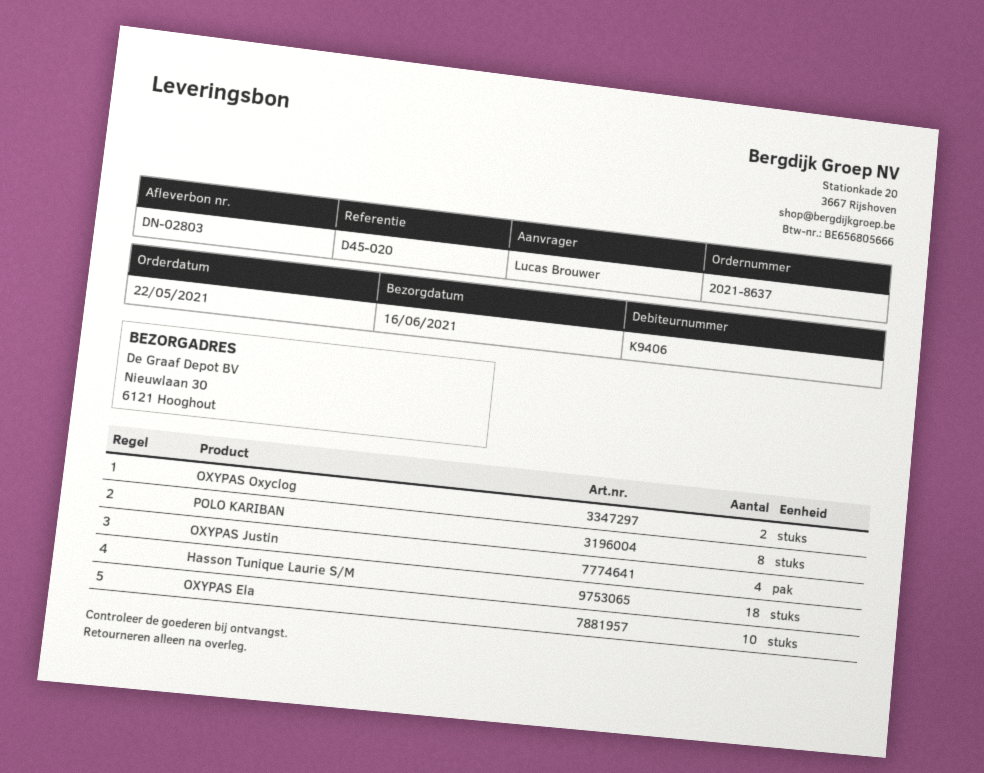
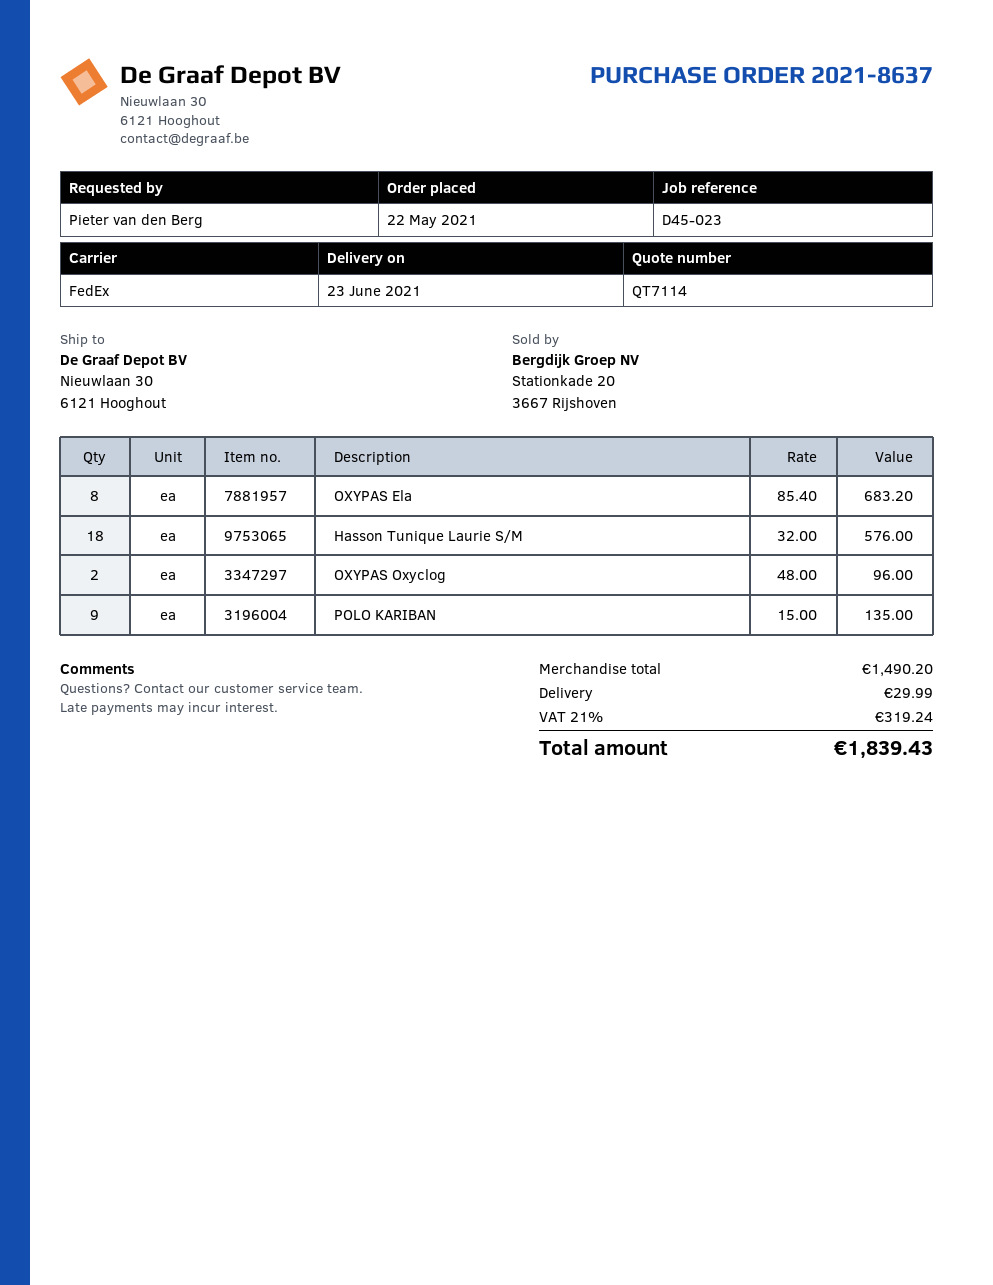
delivery date: 2021-06-16 -> 2021-06-23
reference: D45-020 -> D45-023
ordered by: Lucas Brouwer -> Pieter van den Berg
POLO KARIBAN: 8 -> 9
OXYPAS Justin: 4 -> none
OXYPAS Ela: 10 -> 8

